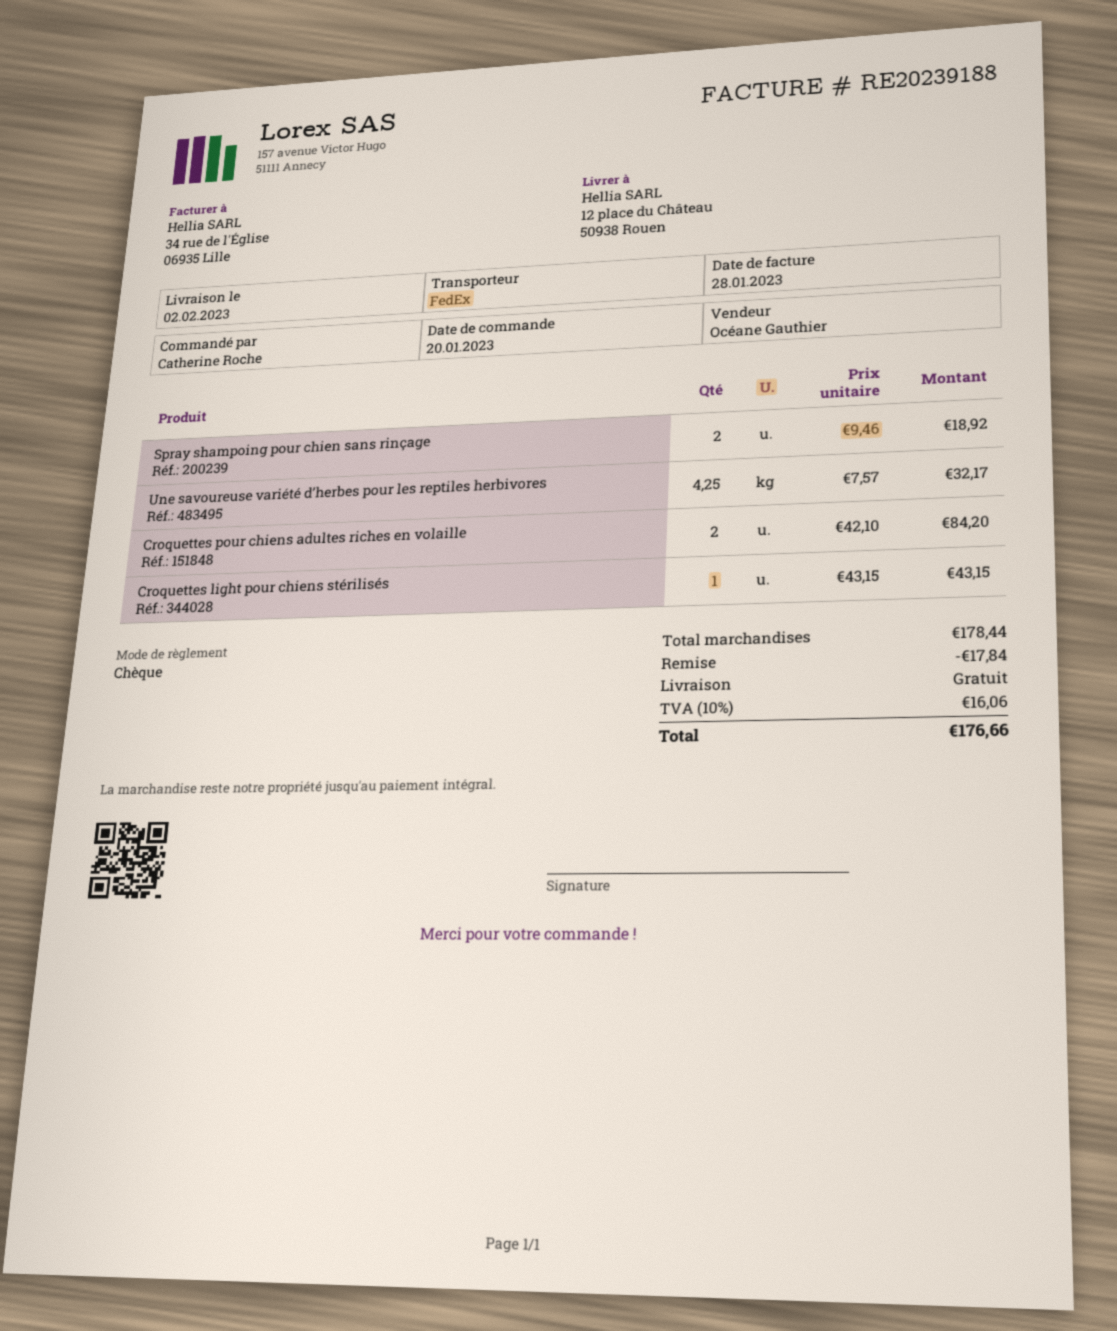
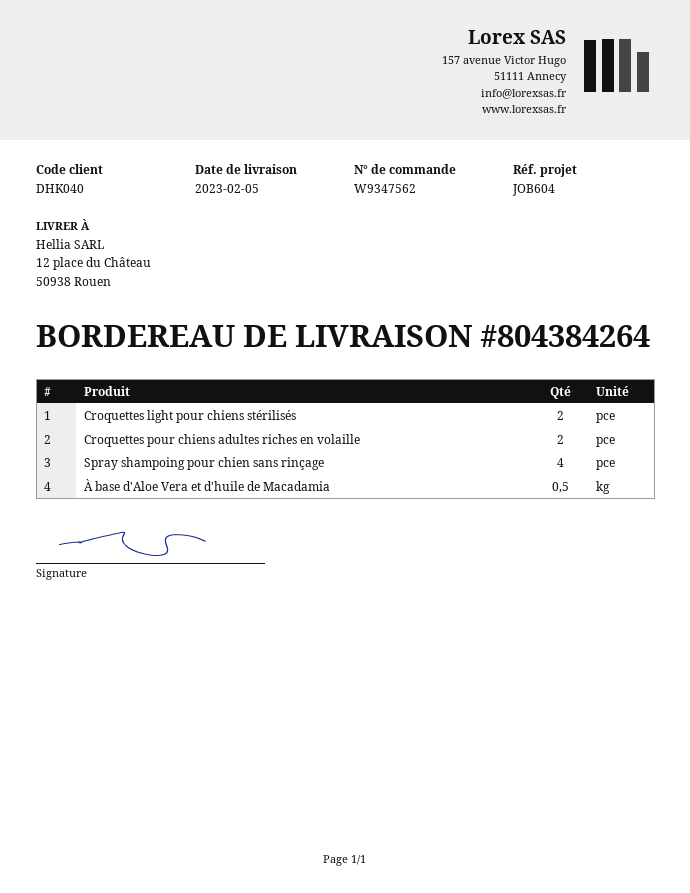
delivery date: 2023-02-02 -> 2023-02-05
Spray shampoing pour chien sans rinçage: 2 -> 4
Une savoureuse variété d’herbes pour les reptiles herbivores: 4.25 -> none
Croquettes light pour chiens stérilisés: 1 -> 2
À base d'Aloe Vera et d'huile de Macadamia: none -> 0.5

